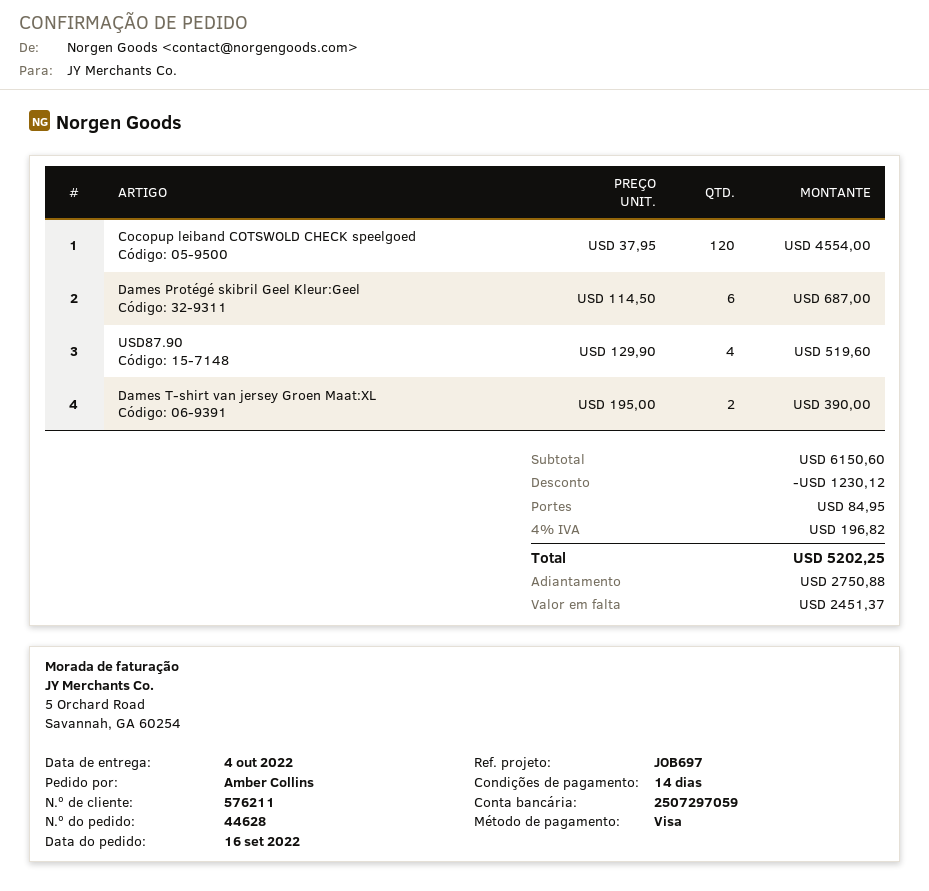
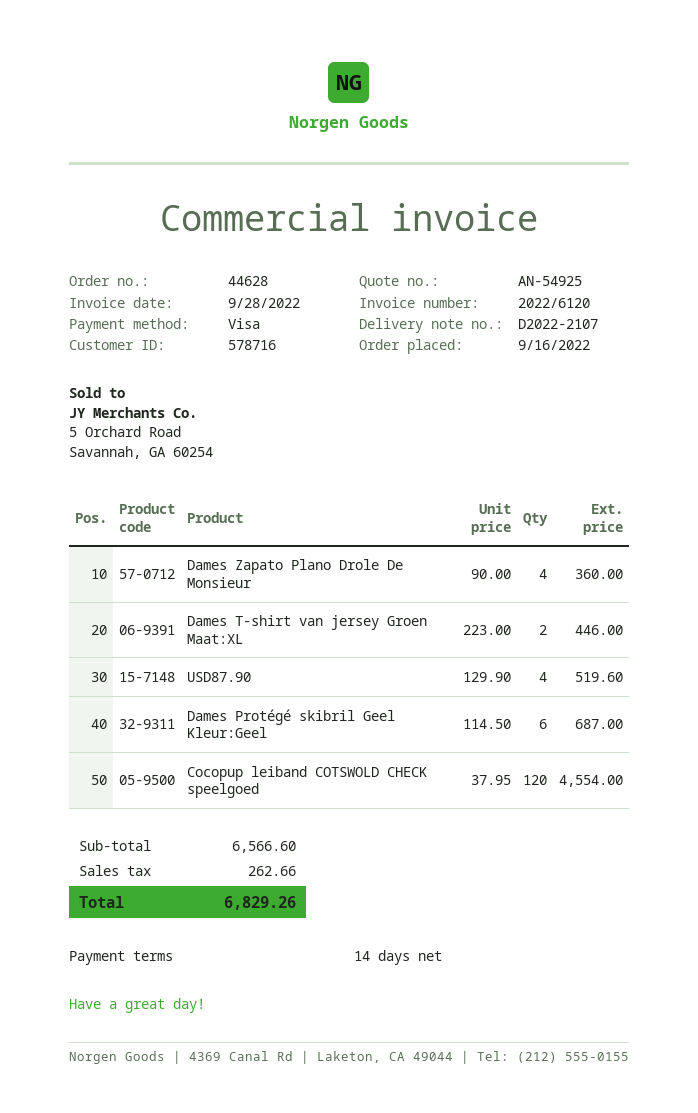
customer number: 576211 -> 578716
Dames T-shirt van jersey Groen Maat:XL: 2 x 195.00 = 390.00 -> 2 x 223.00 = 446.00
Dames Zapato Plano Drole De Monsieur: none -> 4 x 90.00 = 360.00
subtotal: 6150.60 -> 6566.60
discount: 1230.12 -> none
shipping: 84.95 -> none
tax: 196.82 -> 262.66
total: 5202.25 -> 6829.26

